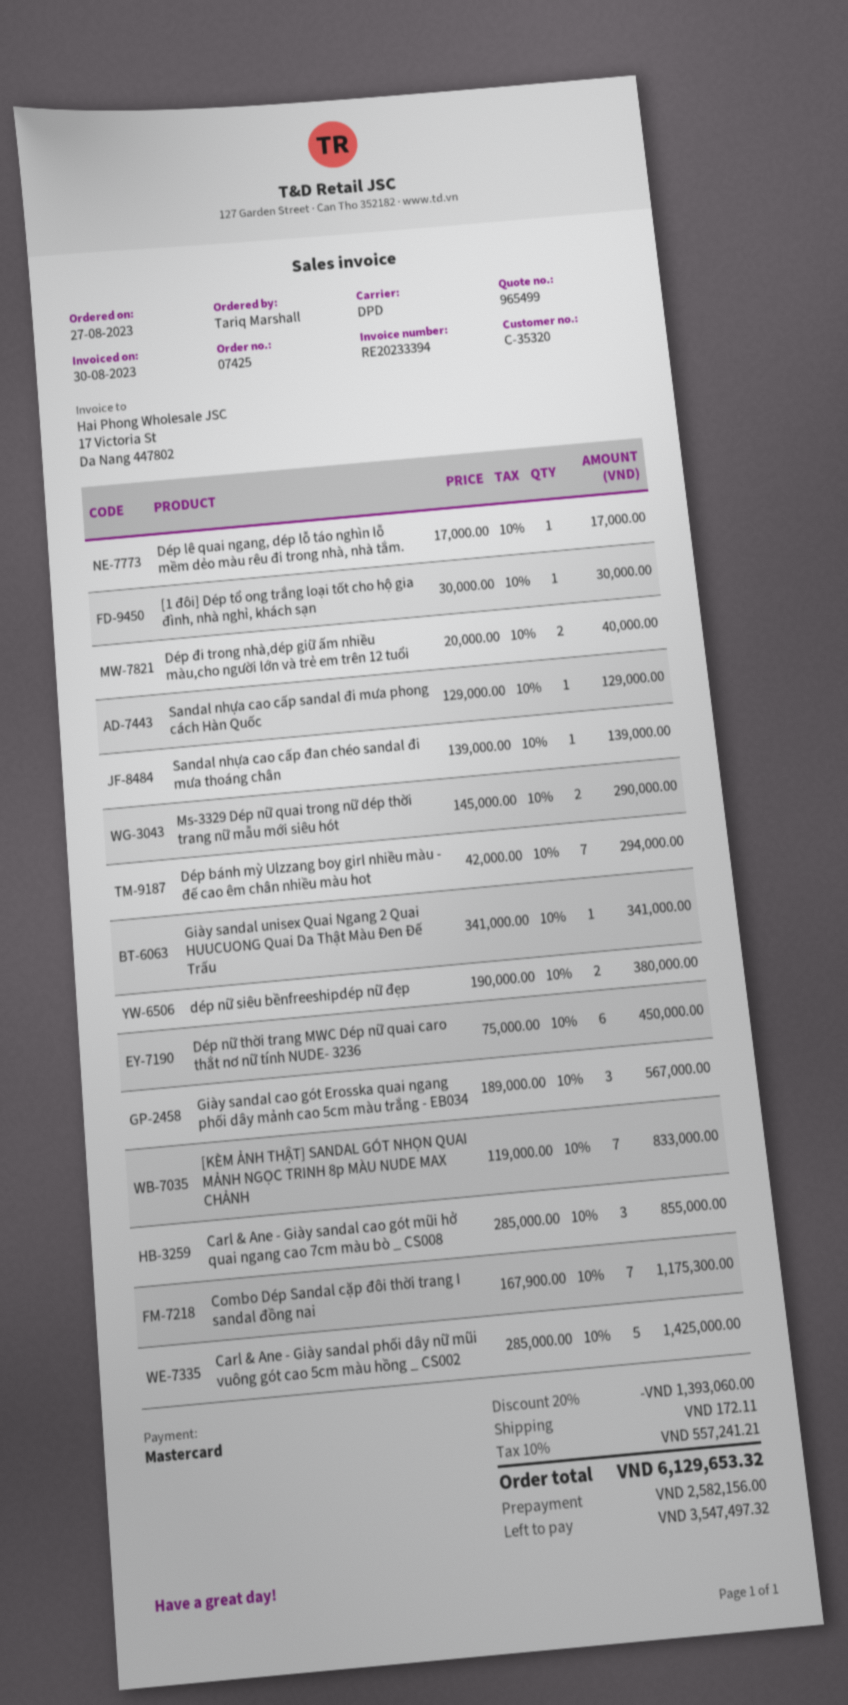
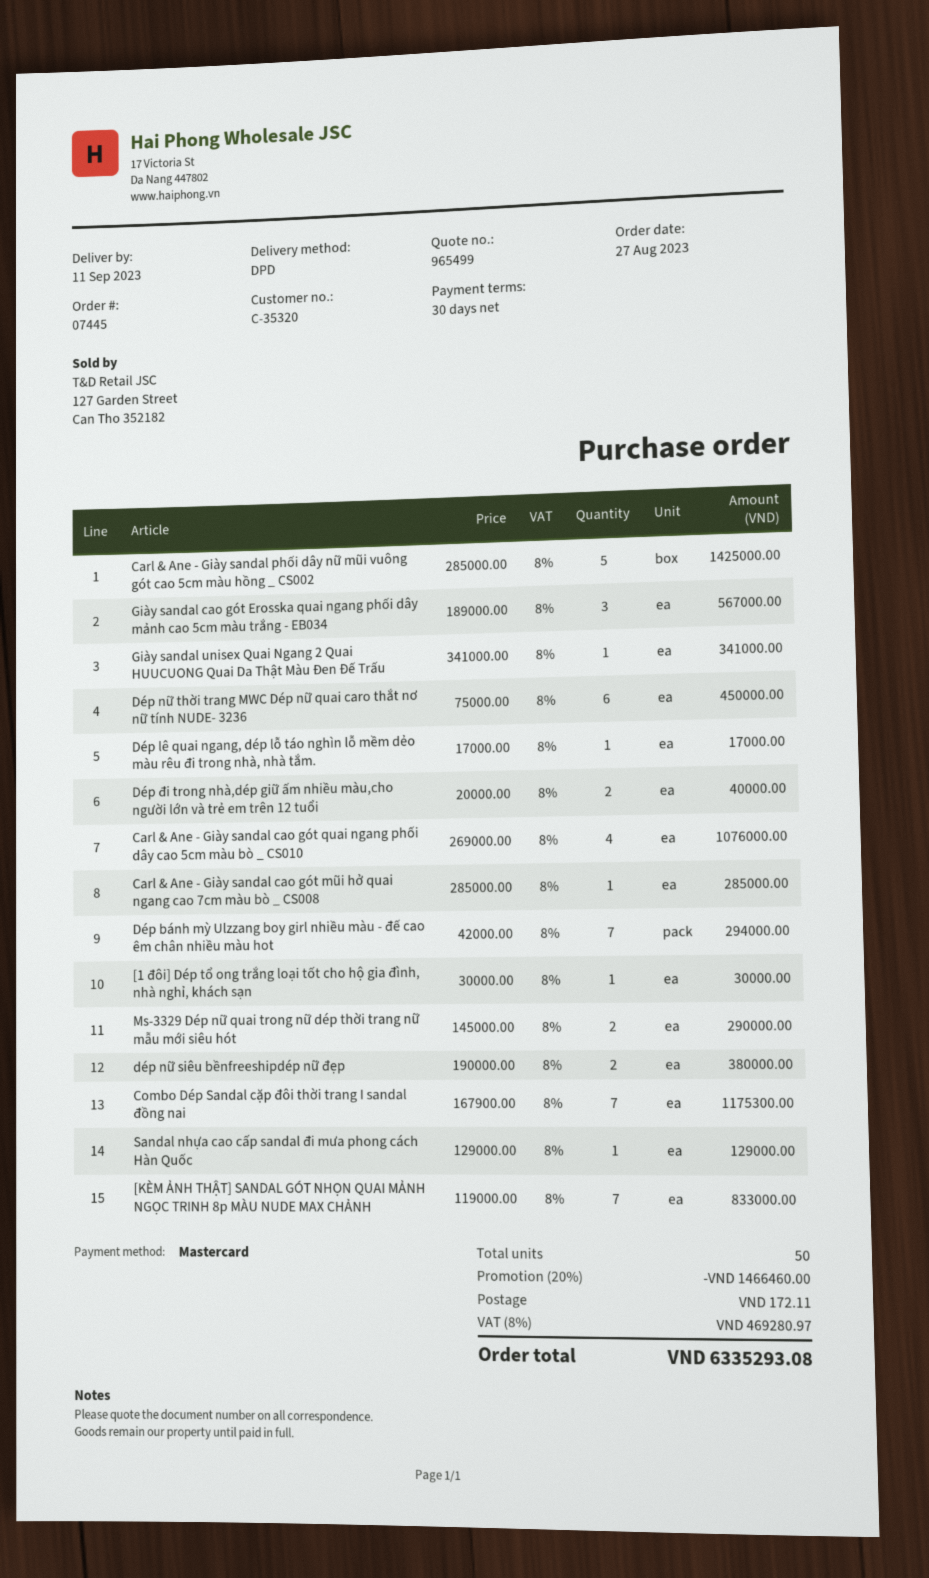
order number: 07425 -> 07445
Sandal nhựa cao cấp đan chéo sandal đi mưa thoáng chân: 1 x 139000.00 = 139000.00 -> none
Carl & Ane - Giày sandal cao gót mũi hở quai ngang cao 7cm màu bò _ CS008: 3 x 285000.00 = 855000.00 -> 1 x 285000.00 = 285000.00
Carl & Ane - Giày sandal cao gót quai ngang phối dây cao 5cm màu bò _ CS010: none -> 4 x 269000.00 = 1076000.00
discount: 20% = 1393060.00 -> 20% = 1466460.00
tax: 10% = 557241.21 -> 8% = 469280.97
total: 6129653.32 -> 6335293.08

